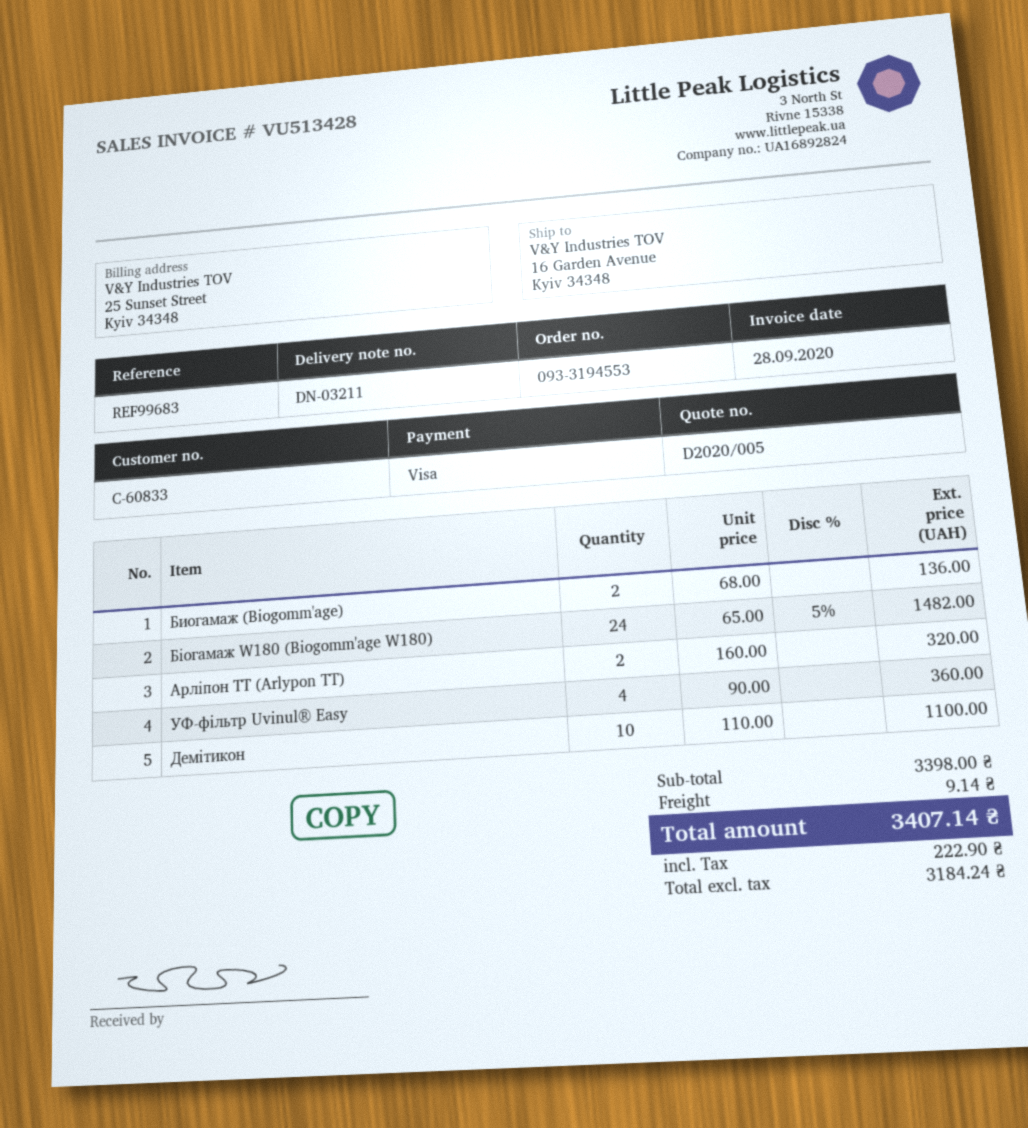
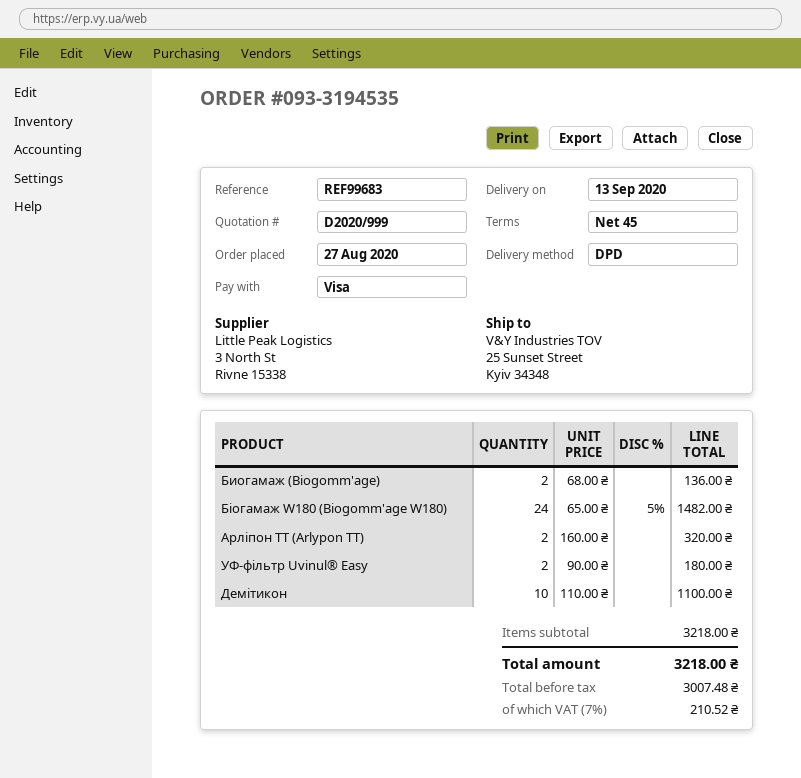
quote number: D2020/005 -> D2020/999
order number: 093-3194553 -> 093-3194535
ship to: 16 Garden Avenue, Kyiv 34348 -> 25 Sunset Street, Kyiv 34348
УФ-фільтр Uvinul® Easy: 4 x 90.00 = 360.00 -> 2 x 90.00 = 180.00
subtotal: 3398.00 -> 3218.00
shipping: 9.14 -> none
net: 3184.24 -> 3007.48
tax: 222.90 -> 210.52
total: 3407.14 -> 3218.00

